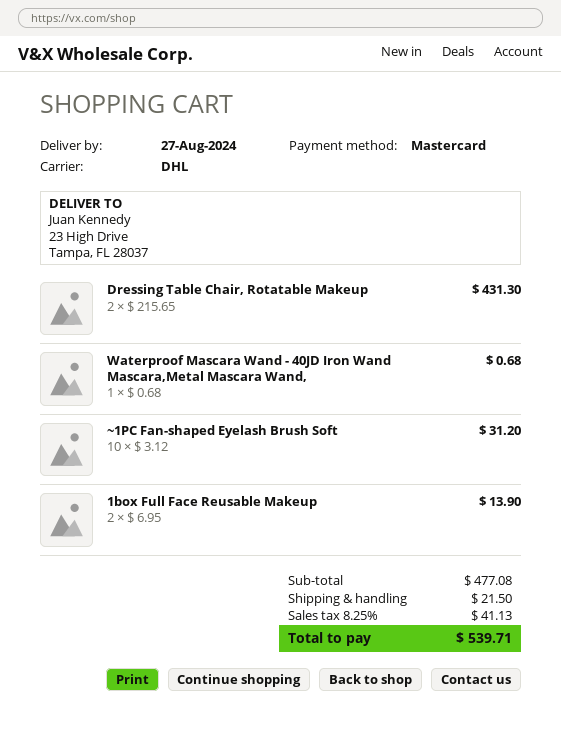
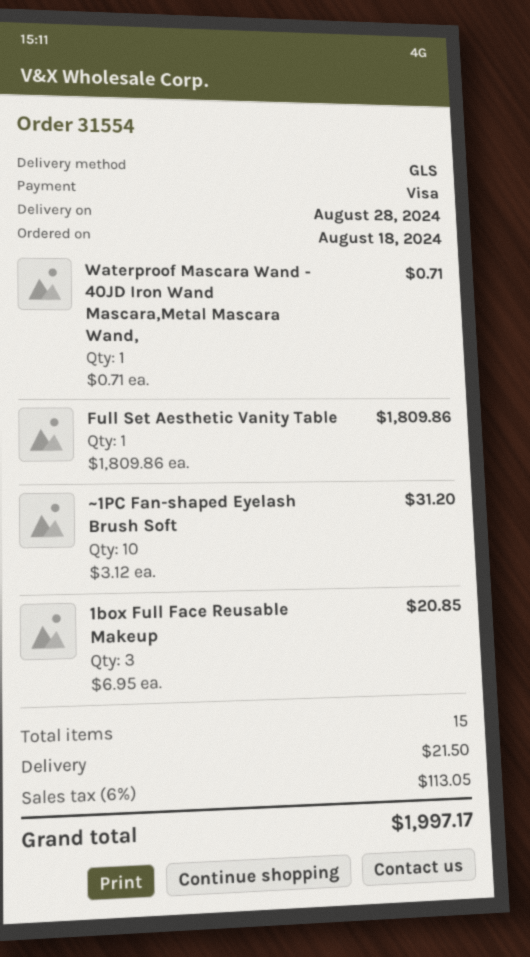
delivery date: 2024-08-27 -> 2024-08-28
payment method: Mastercard -> Visa
shipping method: DHL -> GLS
Dressing Table Chair, Rotatable Makeup: 2 x 215.65 = 431.30 -> none
Waterproof Mascara Wand - 40JD Iron Wand Mascara,Metal Mascara Wand,: 1 x 0.68 = 0.68 -> 1 x 0.71 = 0.71
1box Full Face Reusable Makeup: 2 x 6.95 = 13.90 -> 3 x 6.95 = 20.85
Full Set Aesthetic Vanity Table: none -> 1 x 1809.86 = 1809.86
tax: 8.25% = 41.13 -> 6% = 113.05
total: 539.71 -> 1997.17

